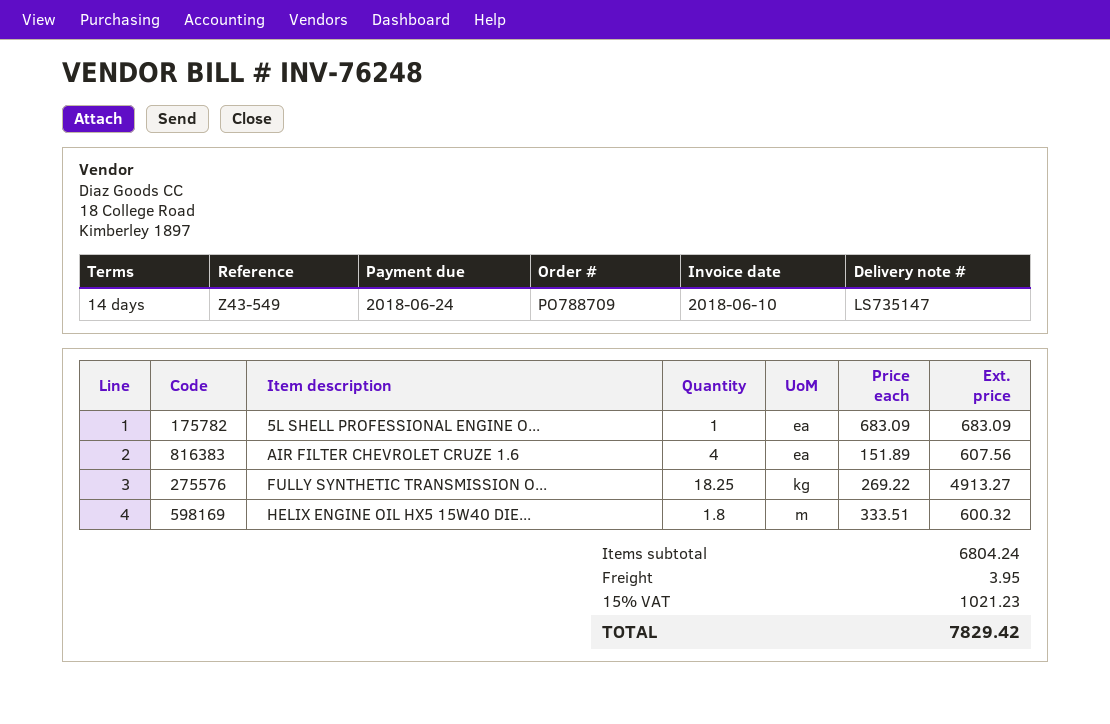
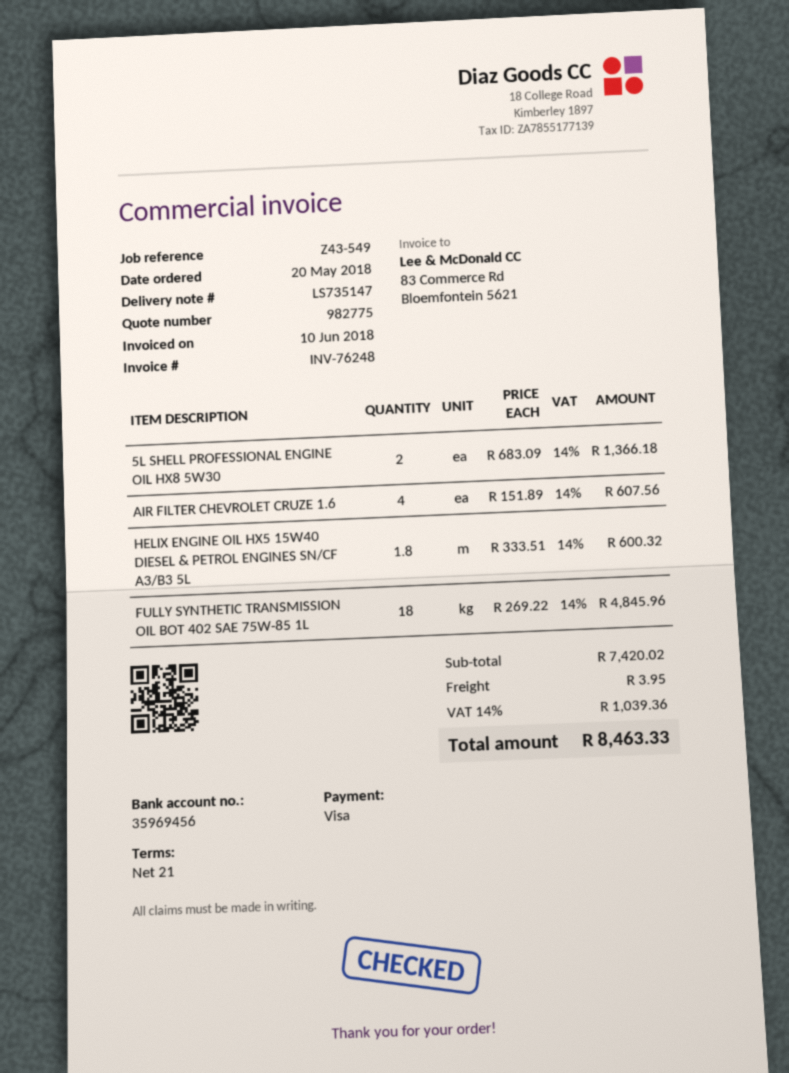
payment terms: 14 days -> 21 days
5L SHELL PROFESSIONAL ENGINE O...: 1 x 683.09 = 683.09 -> 2 x 683.09 = 1366.18
FULLY SYNTHETIC TRANSMISSION O...: 18.25 x 269.22 = 4913.27 -> 18 x 269.22 = 4845.96
subtotal: 6804.24 -> 7420.02
tax: 15% = 1021.23 -> 14% = 1039.36
total: 7829.42 -> 8463.33

